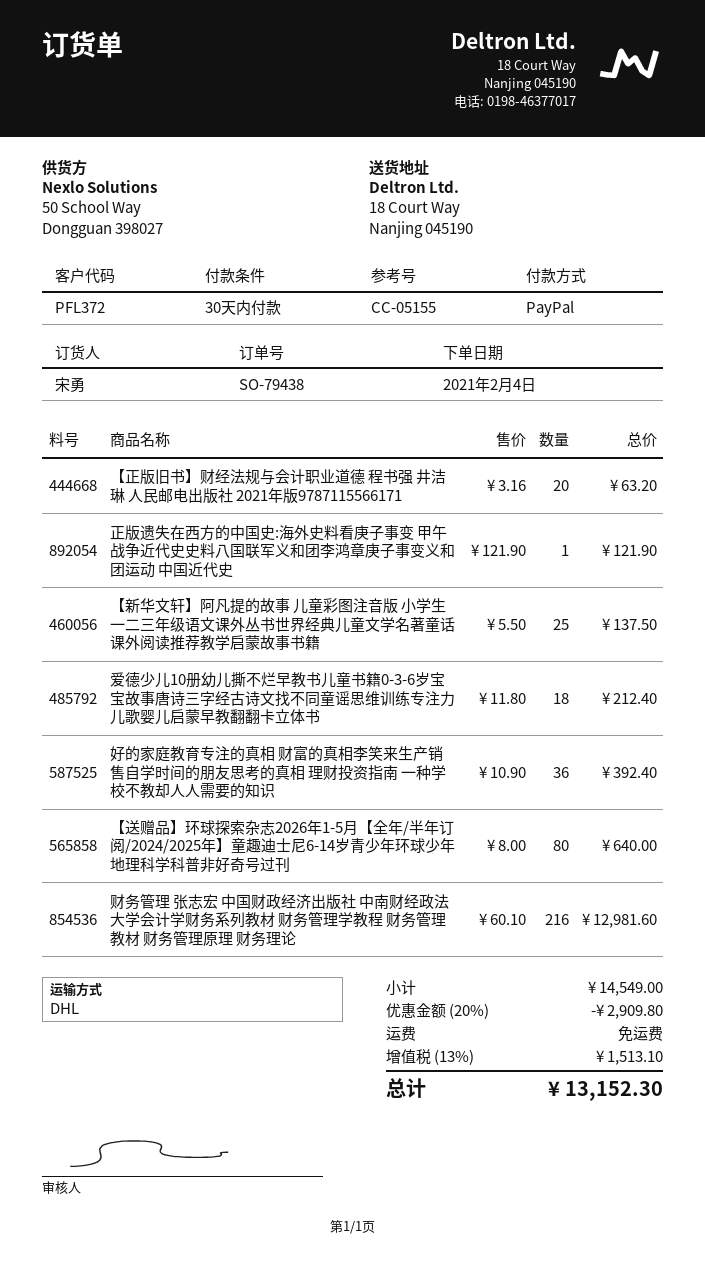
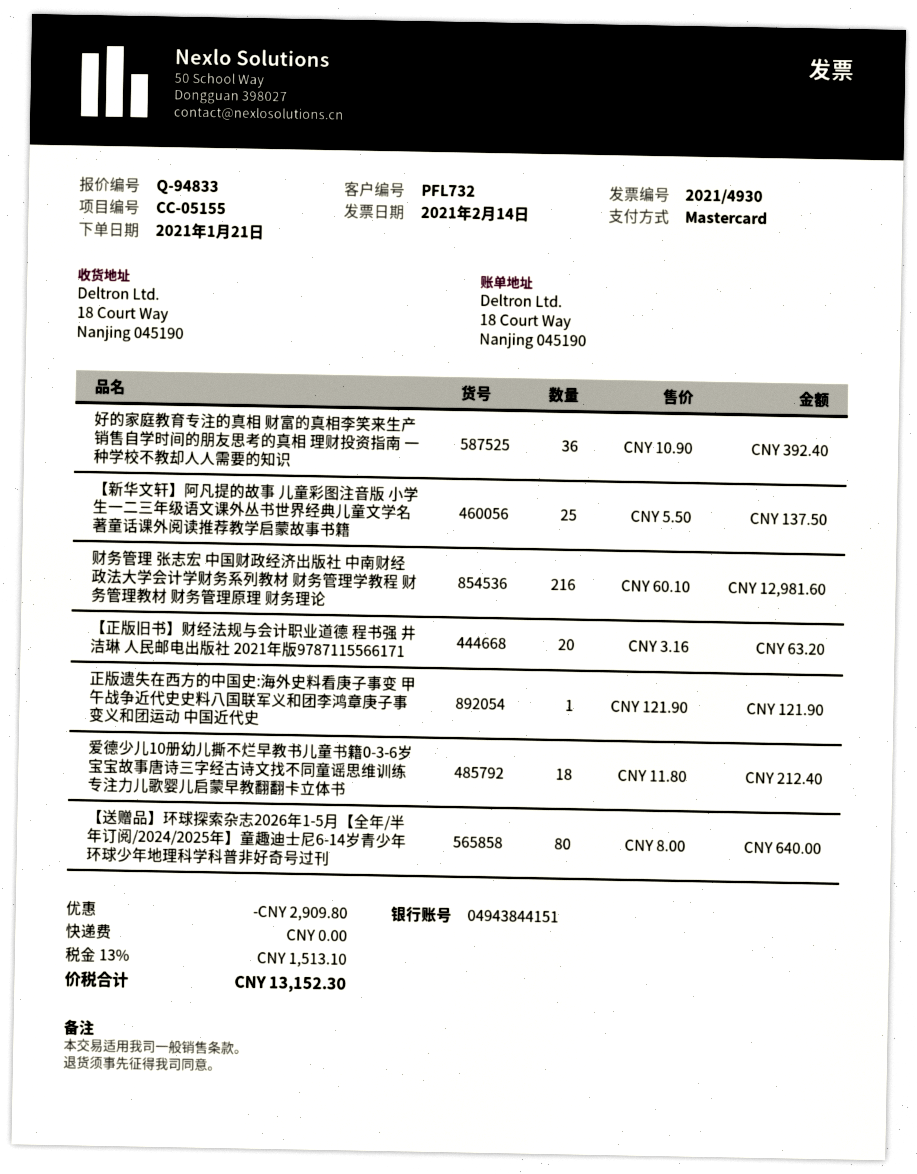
order date: 2021-02-04 -> 2021-01-21
customer number: PFL372 -> PFL732
payment method: PayPal -> Mastercard

